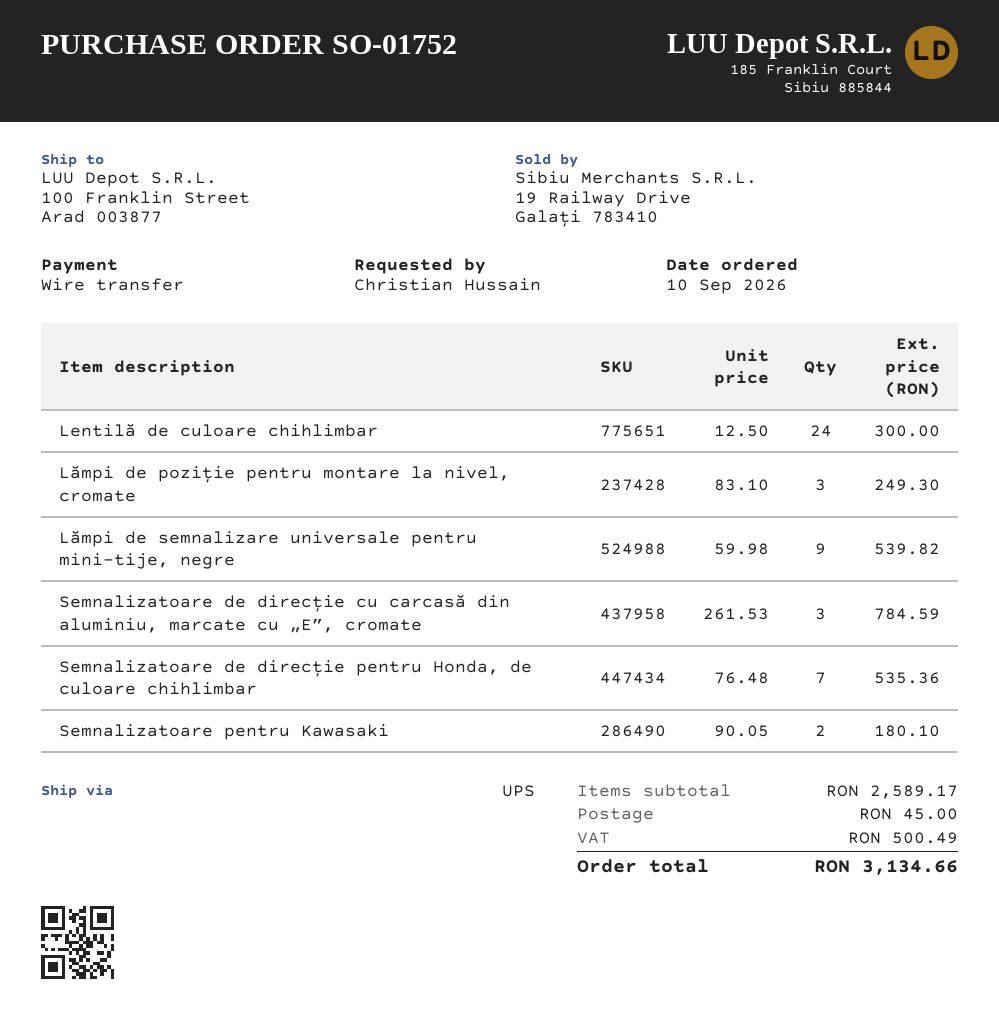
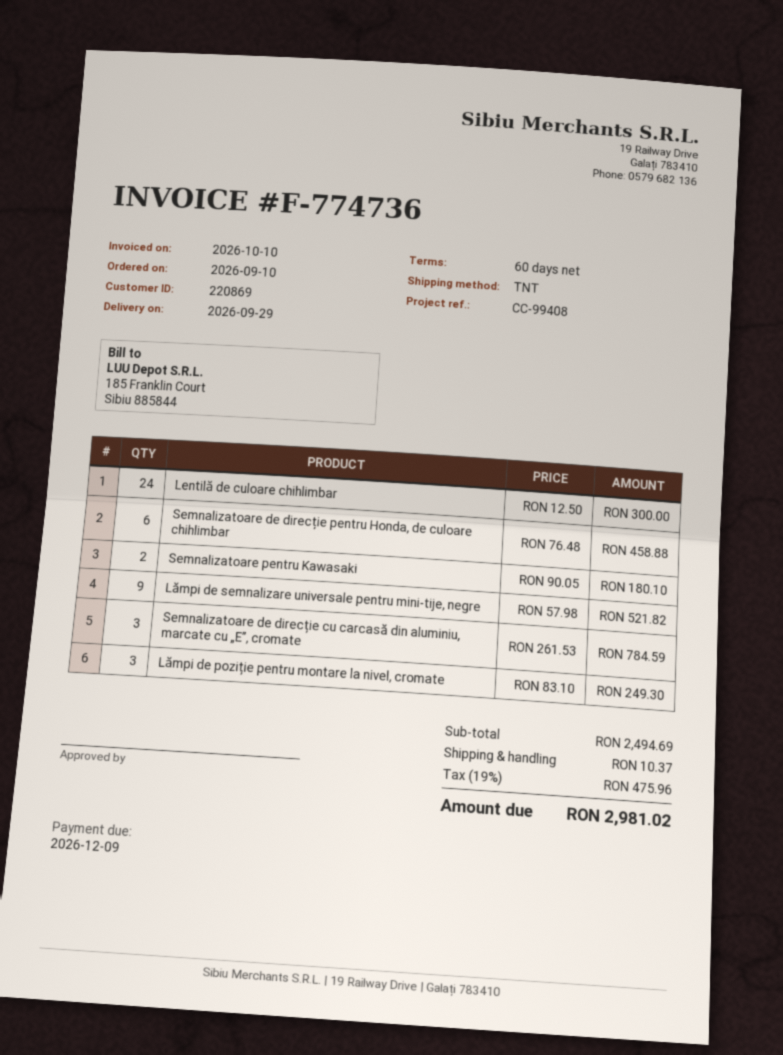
shipping method: UPS -> TNT
Lămpi de semnalizare universale pentru mini-tije, negre: 9 x 59.98 = 539.82 -> 9 x 57.98 = 521.82
Semnalizatoare de direcție pentru Honda, de culoare chihlimbar: 7 x 76.48 = 535.36 -> 6 x 76.48 = 458.88
subtotal: 2589.17 -> 2494.69
shipping: 45.00 -> 10.37
tax: 500.49 -> 475.96
total: 3134.66 -> 2981.02

